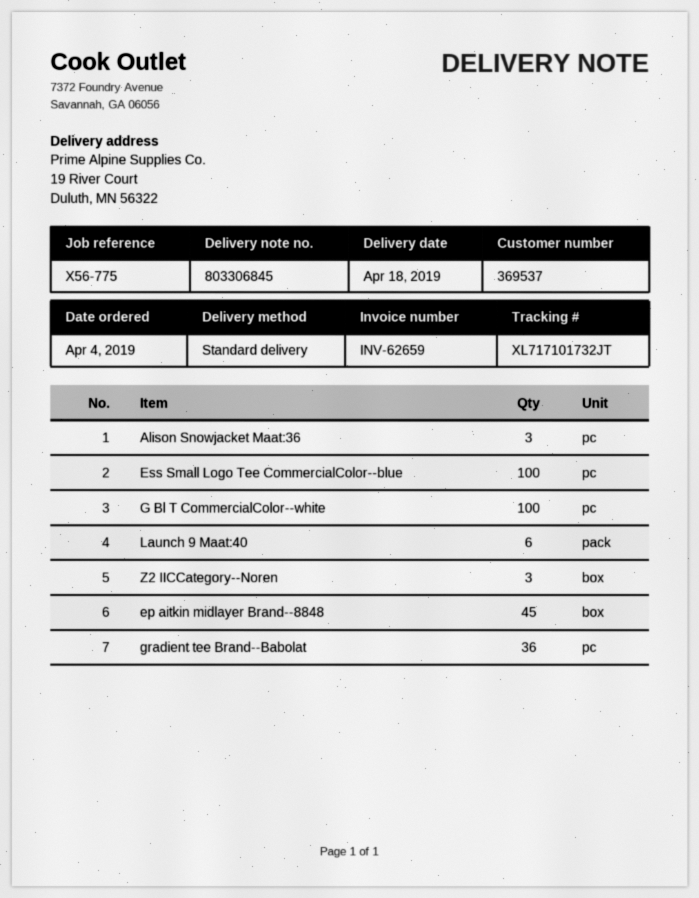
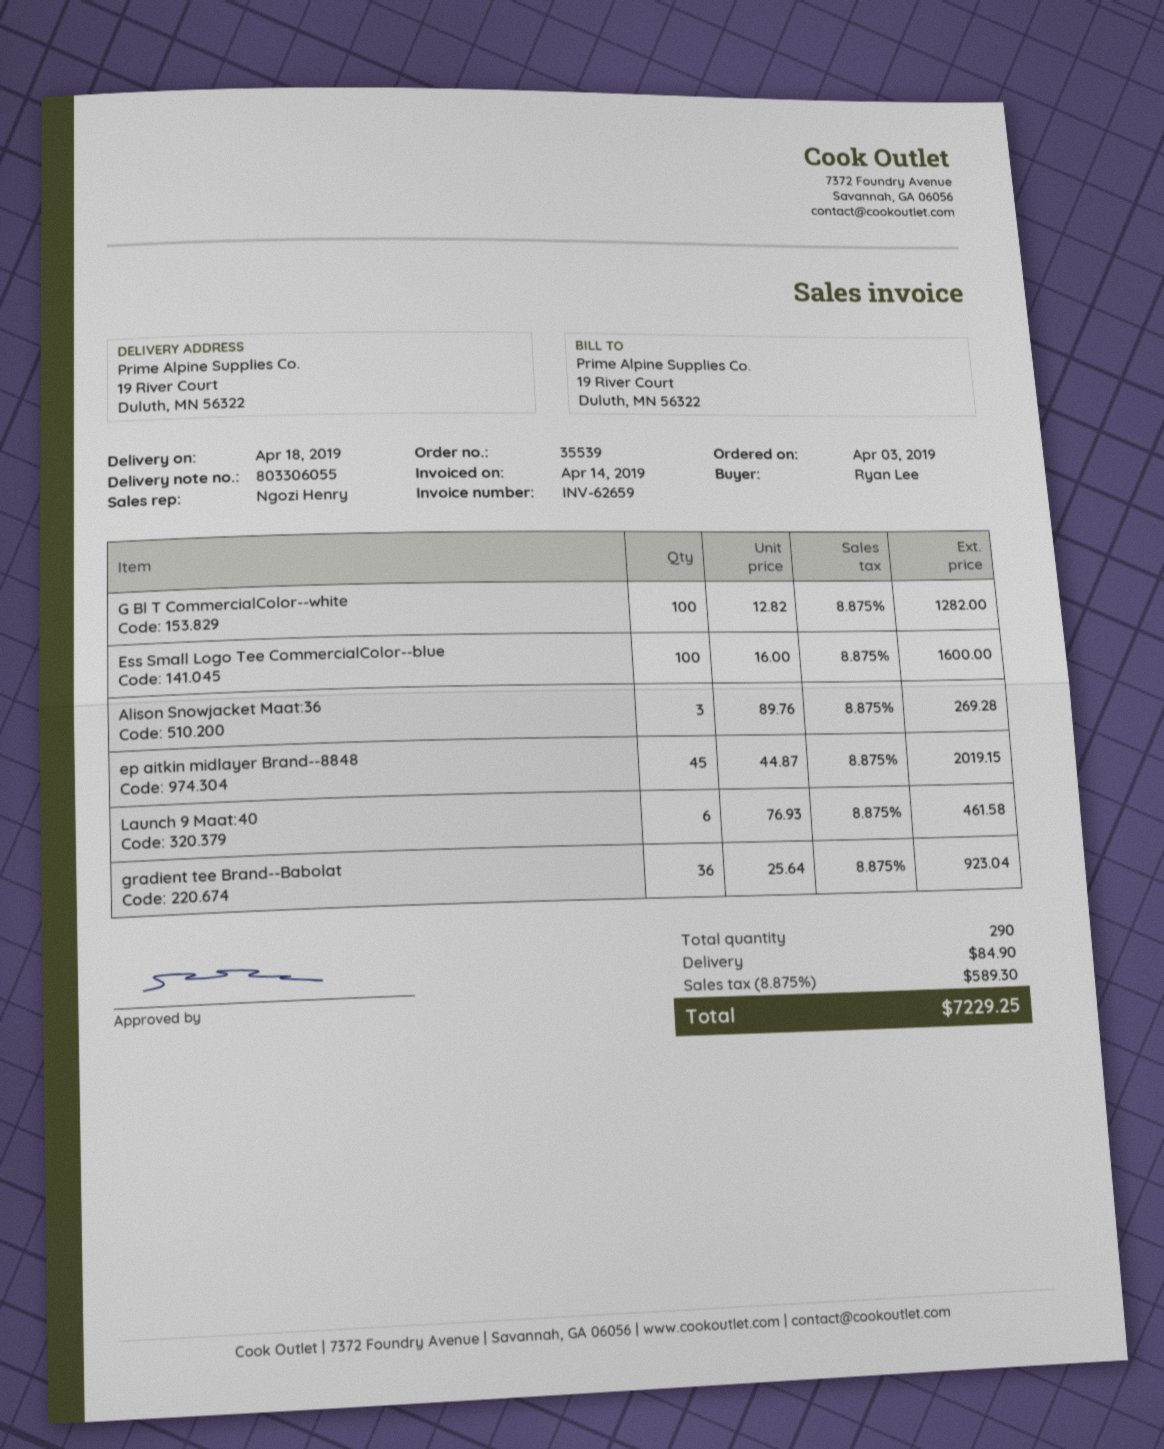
order date: 2019-04-04 -> 2019-04-03
delivery note number: 803306845 -> 803306055
Z2 IICCategory--Noren: 3 -> none

